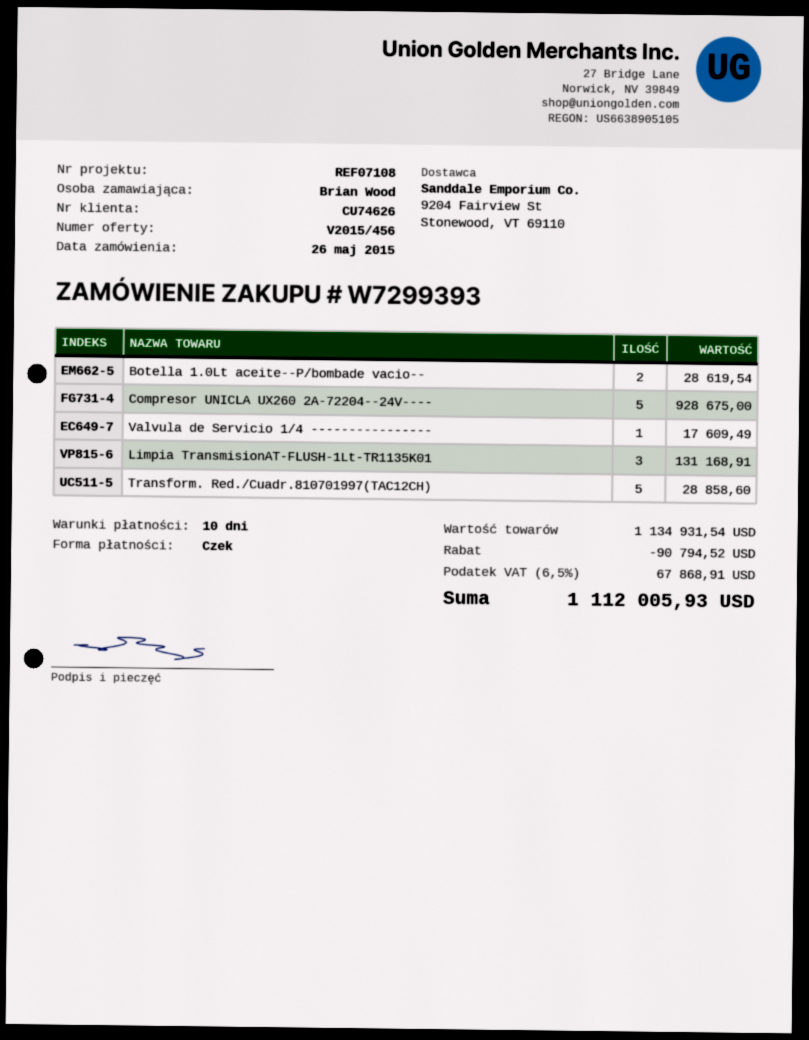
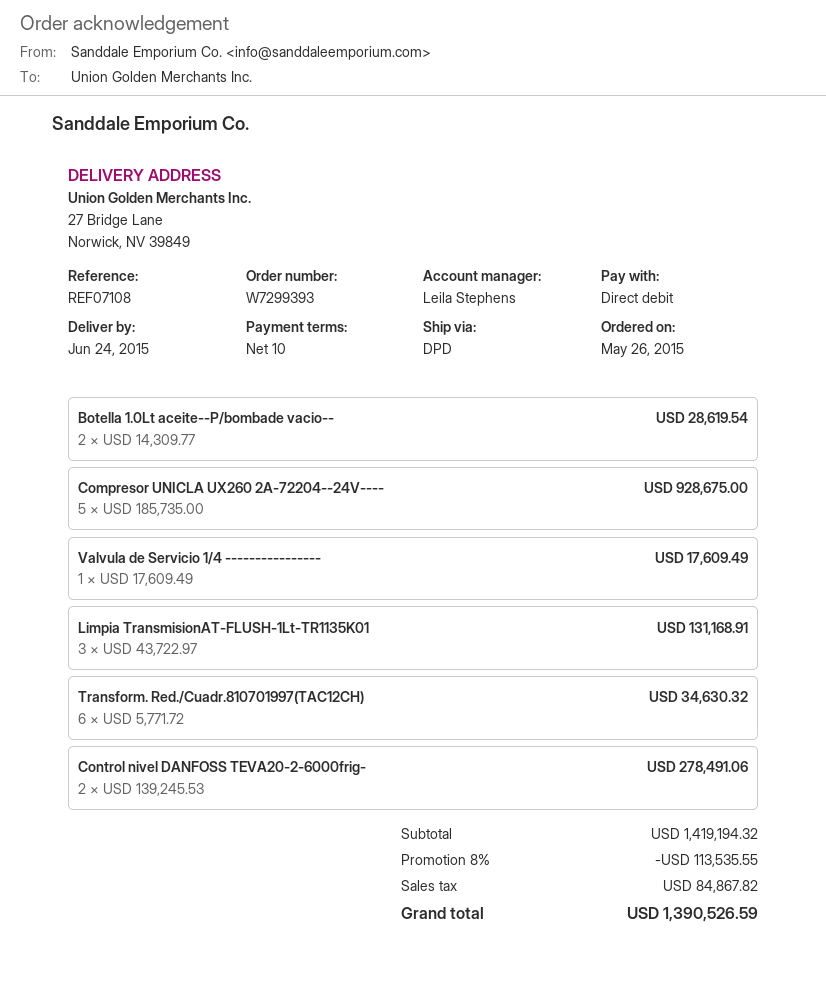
payment method: cheque -> direct debit
Transform. Red./Cuadr.810701997(TAC12CH): 5 for 28858.60 -> 6 for 34630.32
Control nivel DANFOSS TEVA20-2-6000frig-: none -> 2 for 278491.06
subtotal: 1134931.54 -> 1419194.32
discount: 90794.52 -> 113535.55
tax: 67868.91 -> 84867.82
total: 1112005.93 -> 1390526.59

